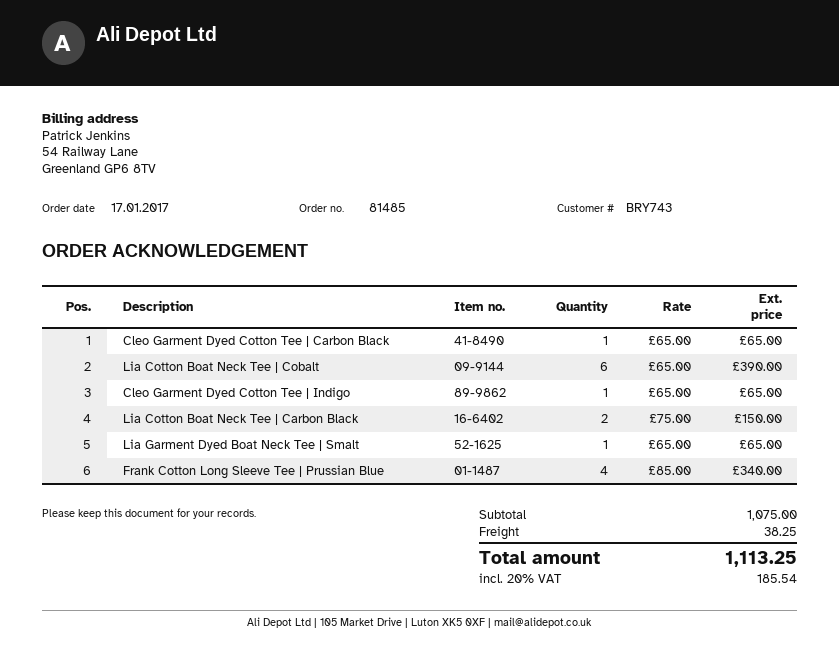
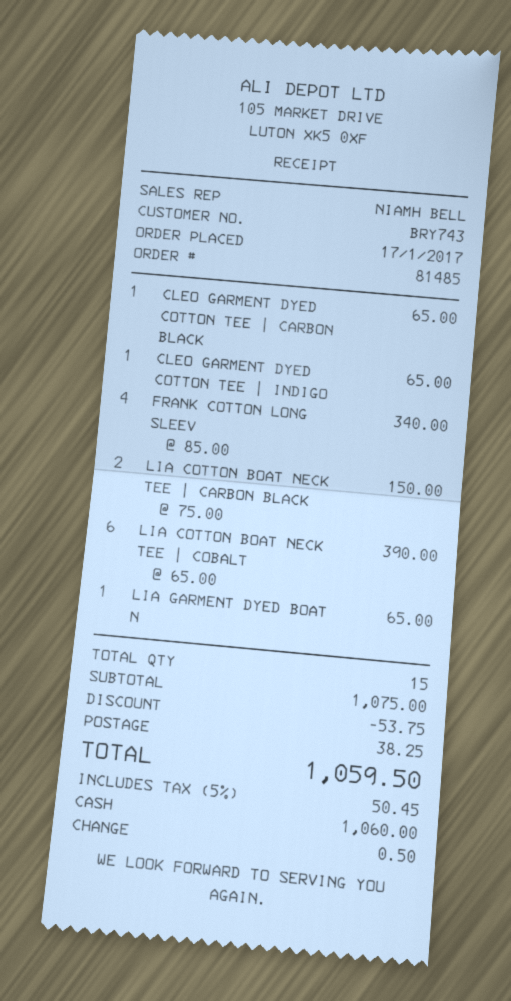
discount: none -> 53.75
tax: 20% = 185.54 -> 5% = 50.45
total: 1113.25 -> 1059.50

